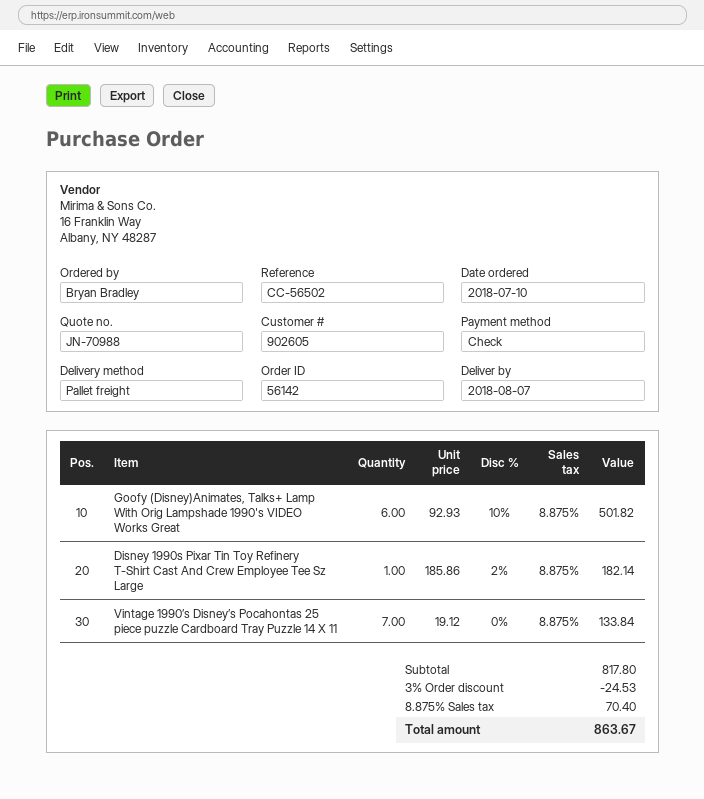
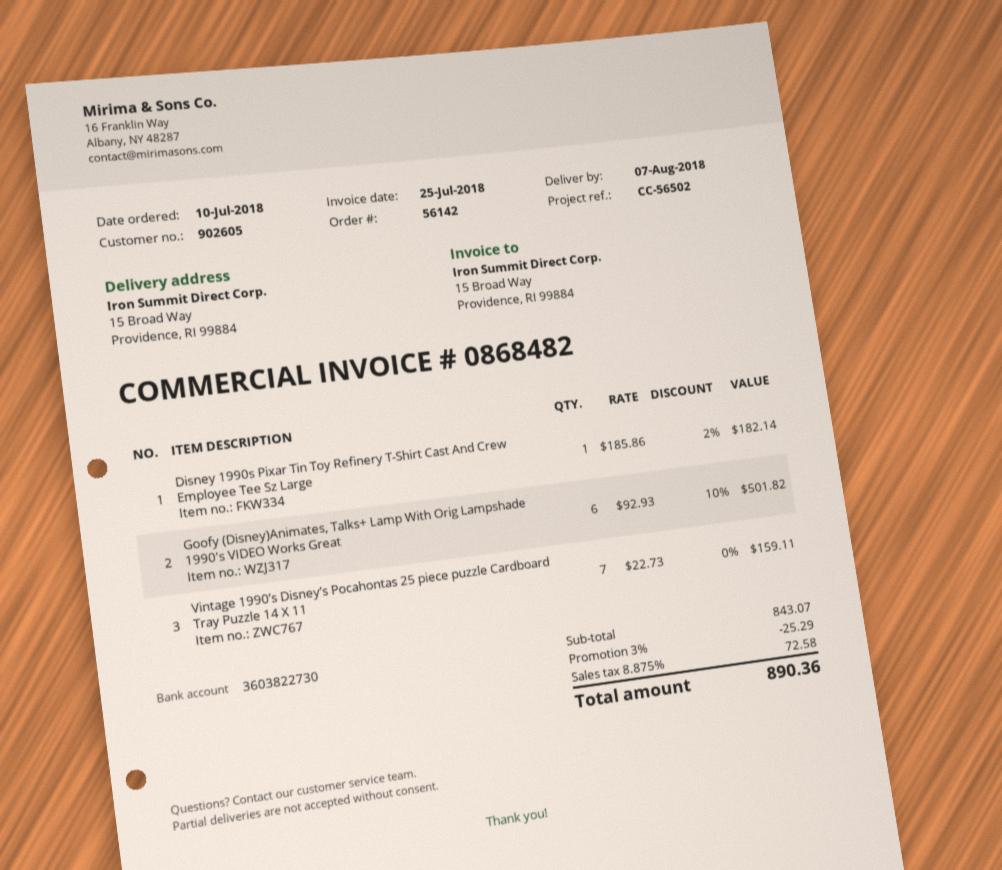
Vintage 1990’s Disney’s Pocahontas 25 piece puzzle Cardboard Tray Puzzle 14 X 11: 7 x 19.12 = 133.84 -> 7 x 22.73 = 159.11
subtotal: 817.80 -> 843.07
discount: 3% = 24.53 -> 3% = 25.29
tax: 8.875% = 70.40 -> 8.875% = 72.58
total: 863.67 -> 890.36

